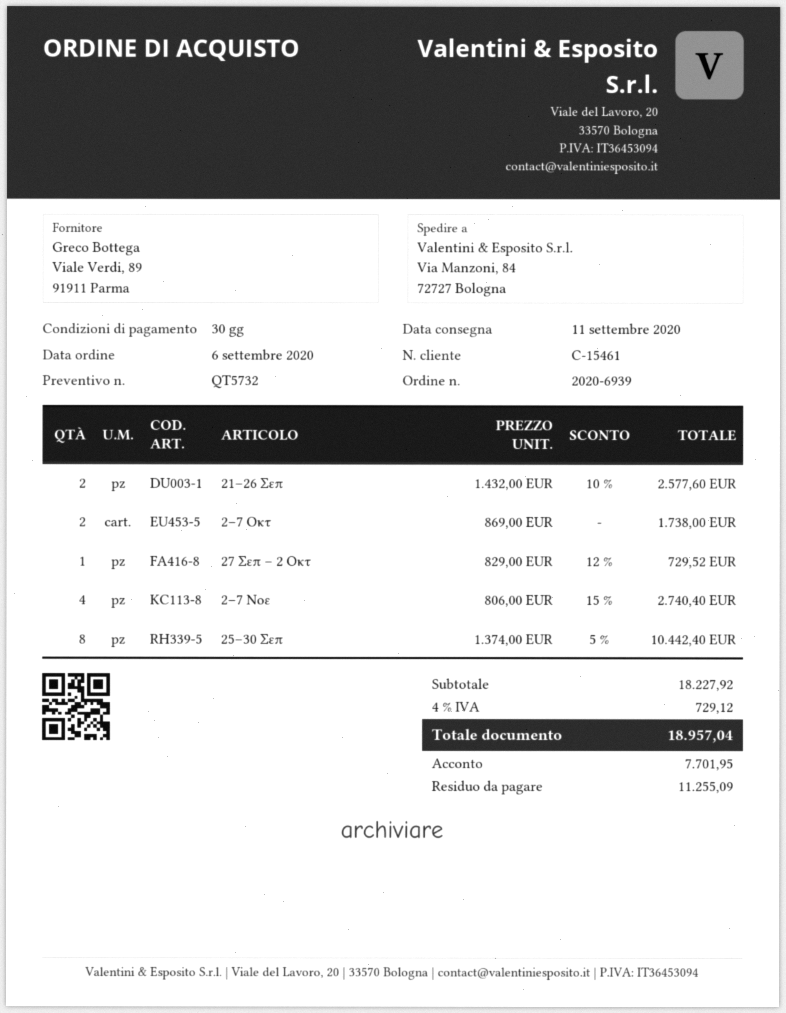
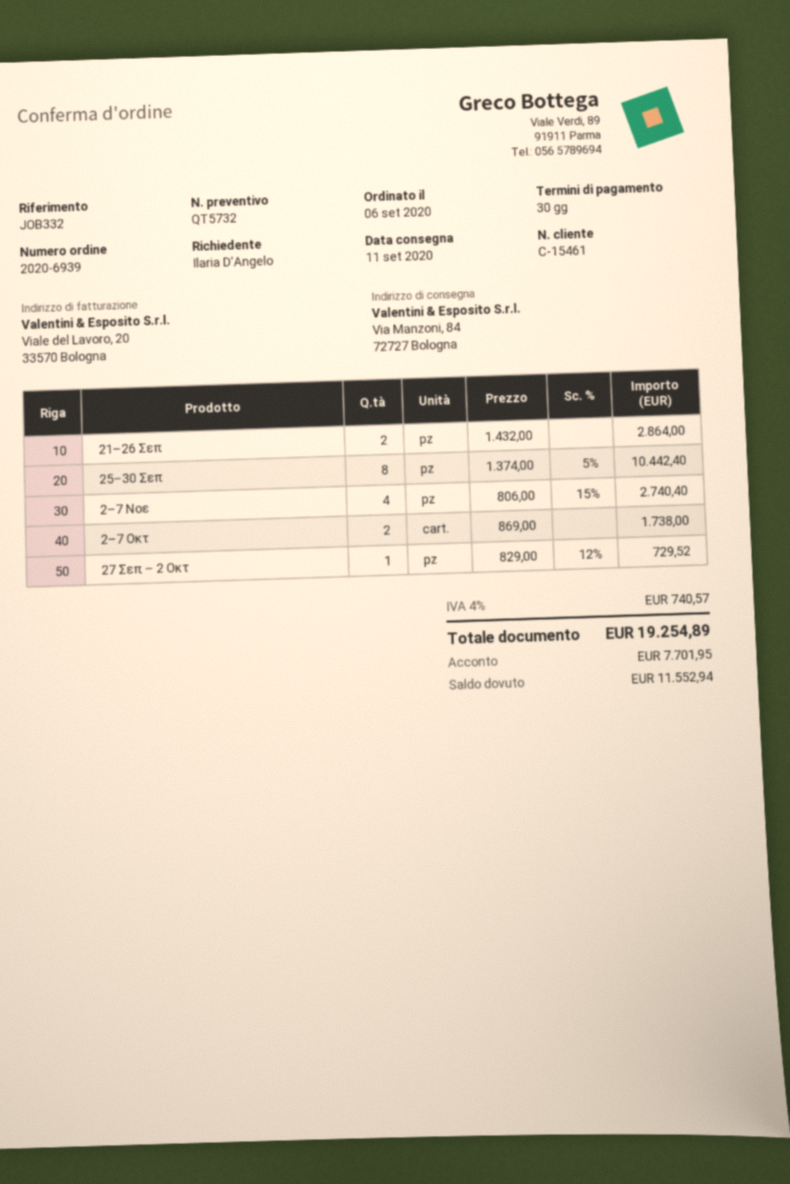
21–26 Σεπ: 2 x 1432.00 - 10% = 2577.60 -> 2 x 1432.00 = 2864.00
tax: 4% = 729.12 -> 4% = 740.57
total: 18957.04 -> 19254.89
balance: 11255.09 -> 11552.94

